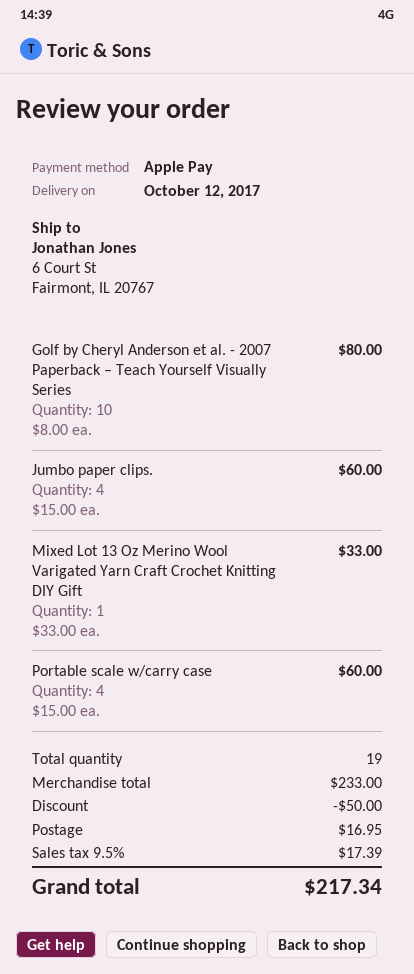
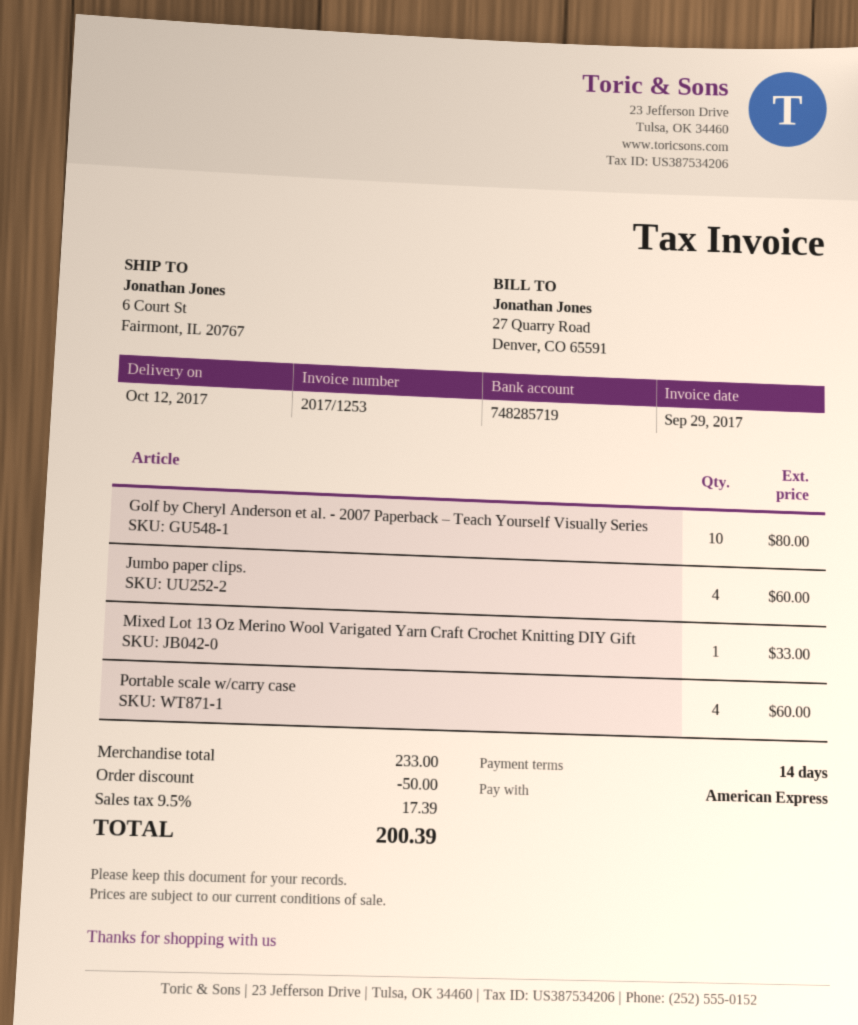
payment method: Apple Pay -> American Express
shipping: 16.95 -> none
total: 217.34 -> 200.39

